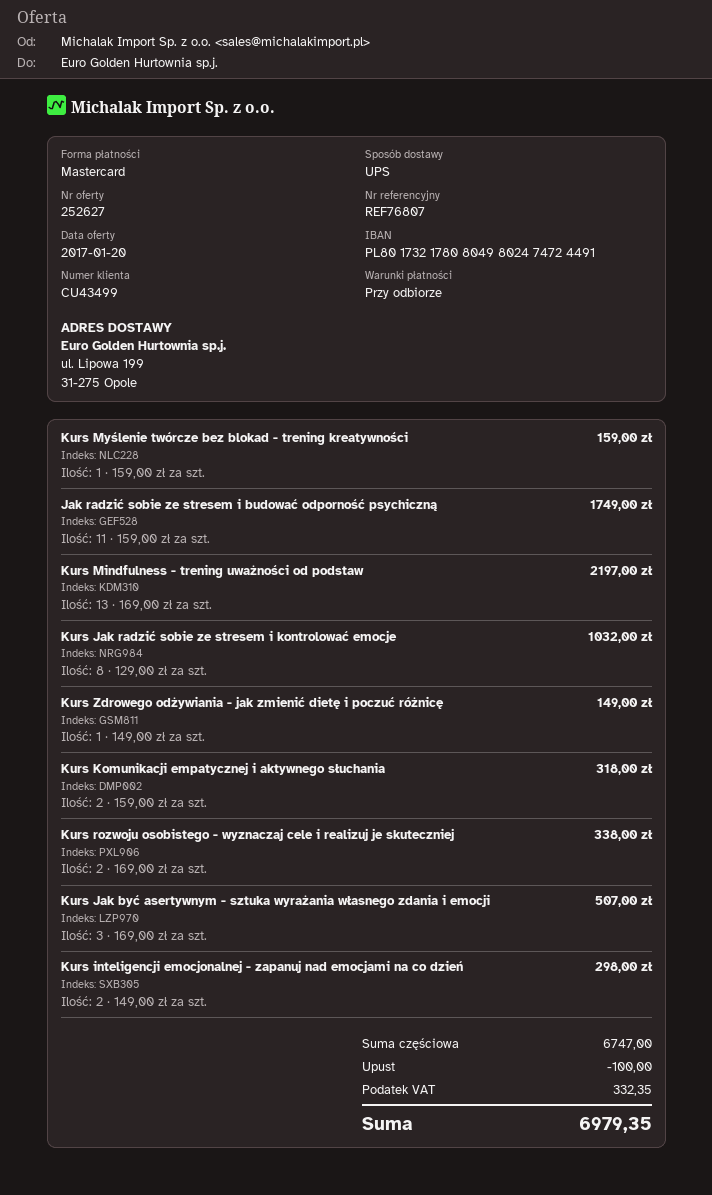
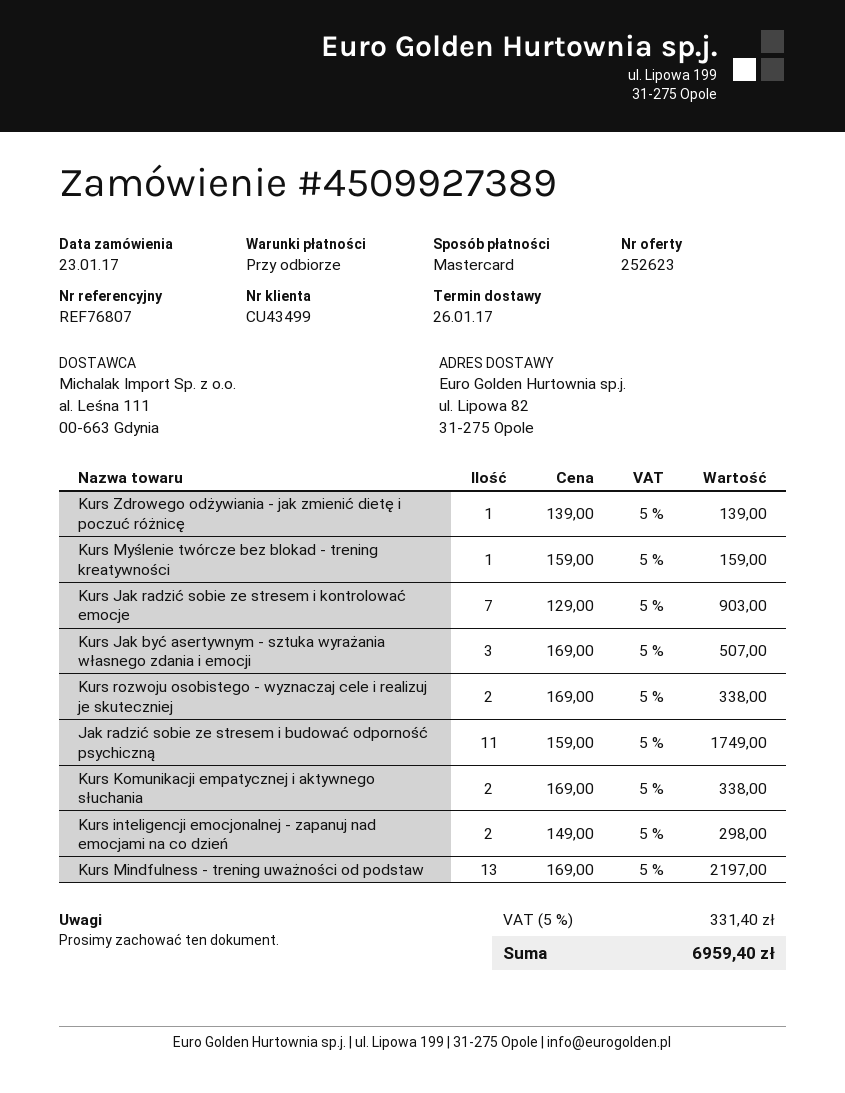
quote number: 252627 -> 252623
ship to: ul. Lipowa 199, 31-275 Opole -> ul. Lipowa 82, 31-275 Opole
Kurs Jak radzić sobie ze stresem i kontrolować emocje: 8 x 129.00 = 1032.00 -> 7 x 129.00 = 903.00
Kurs Zdrowego odżywiania - jak zmienić dietę i poczuć różnicę: 1 x 149.00 = 149.00 -> 1 x 139.00 = 139.00
Kurs Komunikacji empatycznej i aktywnego słuchania: 2 x 159.00 = 318.00 -> 2 x 169.00 = 338.00
discount: 100.00 -> none
tax: 332.35 -> 331.40
total: 6979.35 -> 6959.40

